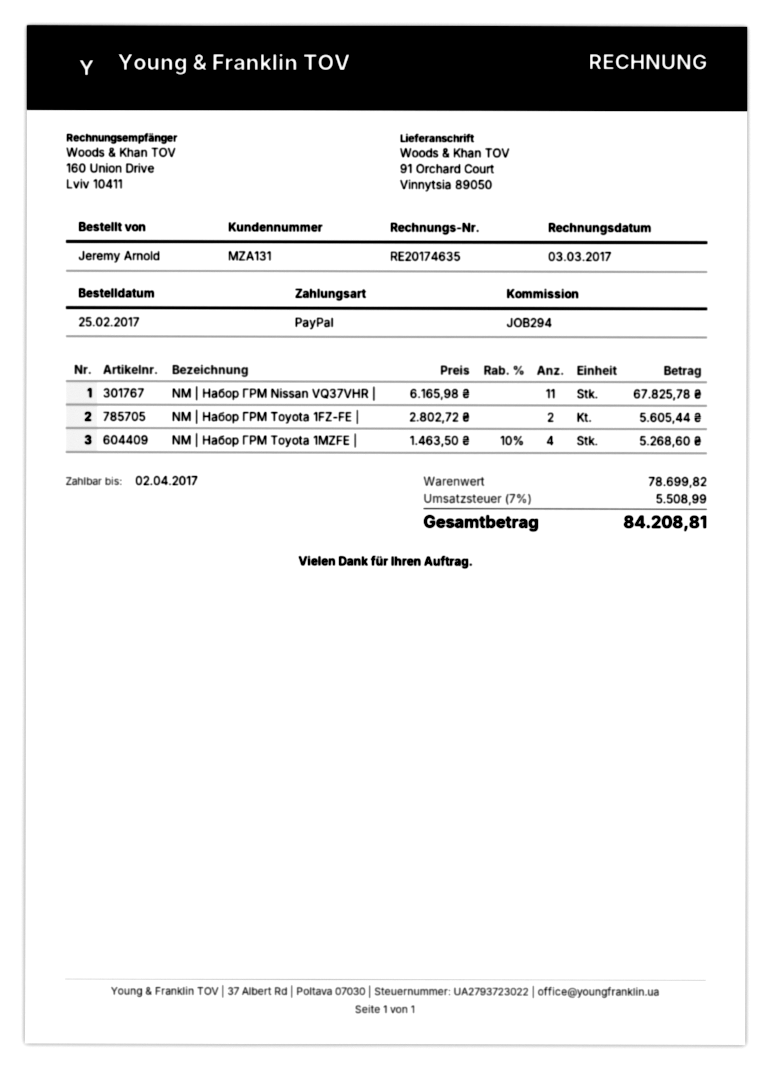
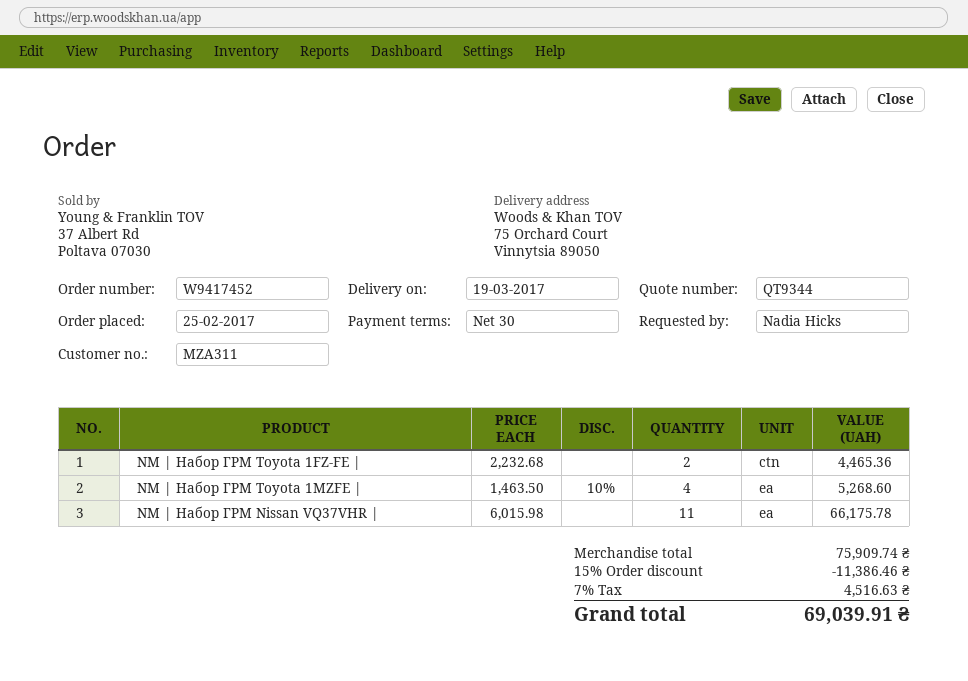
customer number: MZA131 -> MZA311
ordered by: Jeremy Arnold -> Nadia Hicks
ship to: 91 Orchard Court, Vinnytsia 89050 -> 75 Orchard Court, Vinnytsia 89050
NM | Набор ГРМ Nissan VQ37VHR |: 11 x 6165.98 = 67825.78 -> 11 x 6015.98 = 66175.78
NM | Набор ГРМ Toyota 1FZ-FE |: 2 x 2802.72 = 5605.44 -> 2 x 2232.68 = 4465.36
subtotal: 78699.82 -> 75909.74
discount: none -> 15% = 11386.46
tax: 7% = 5508.99 -> 7% = 4516.63
total: 84208.81 -> 69039.91

